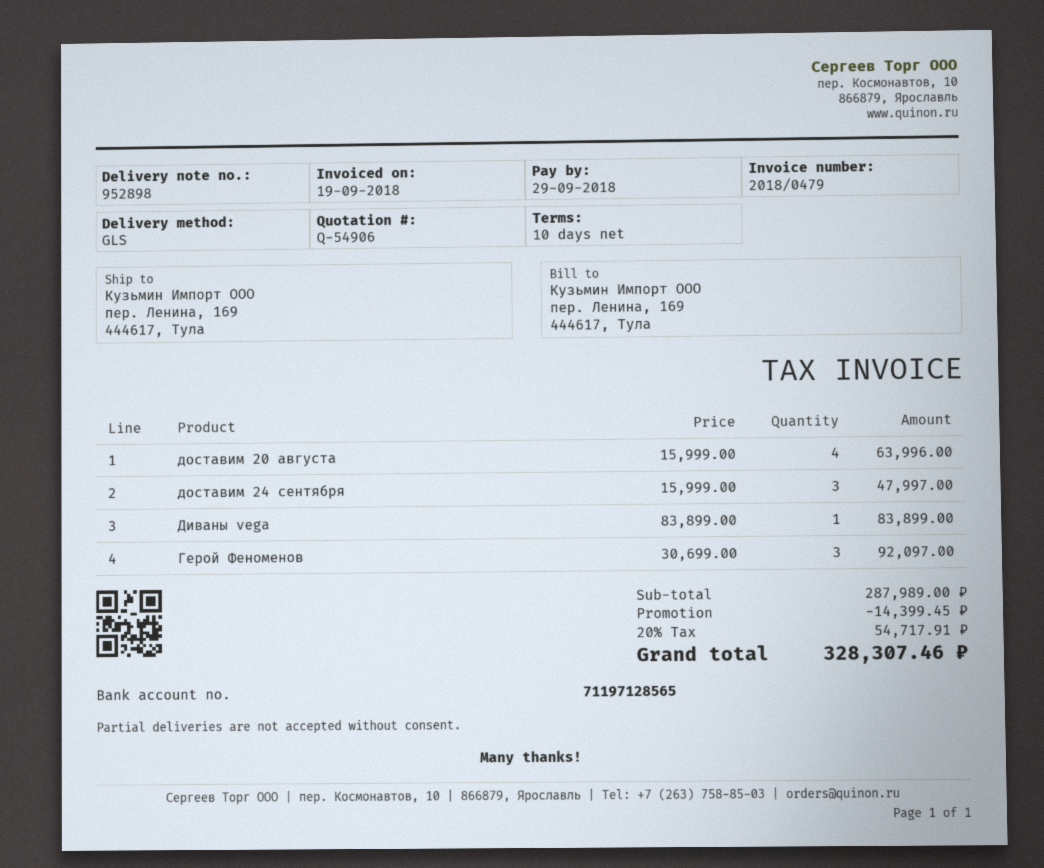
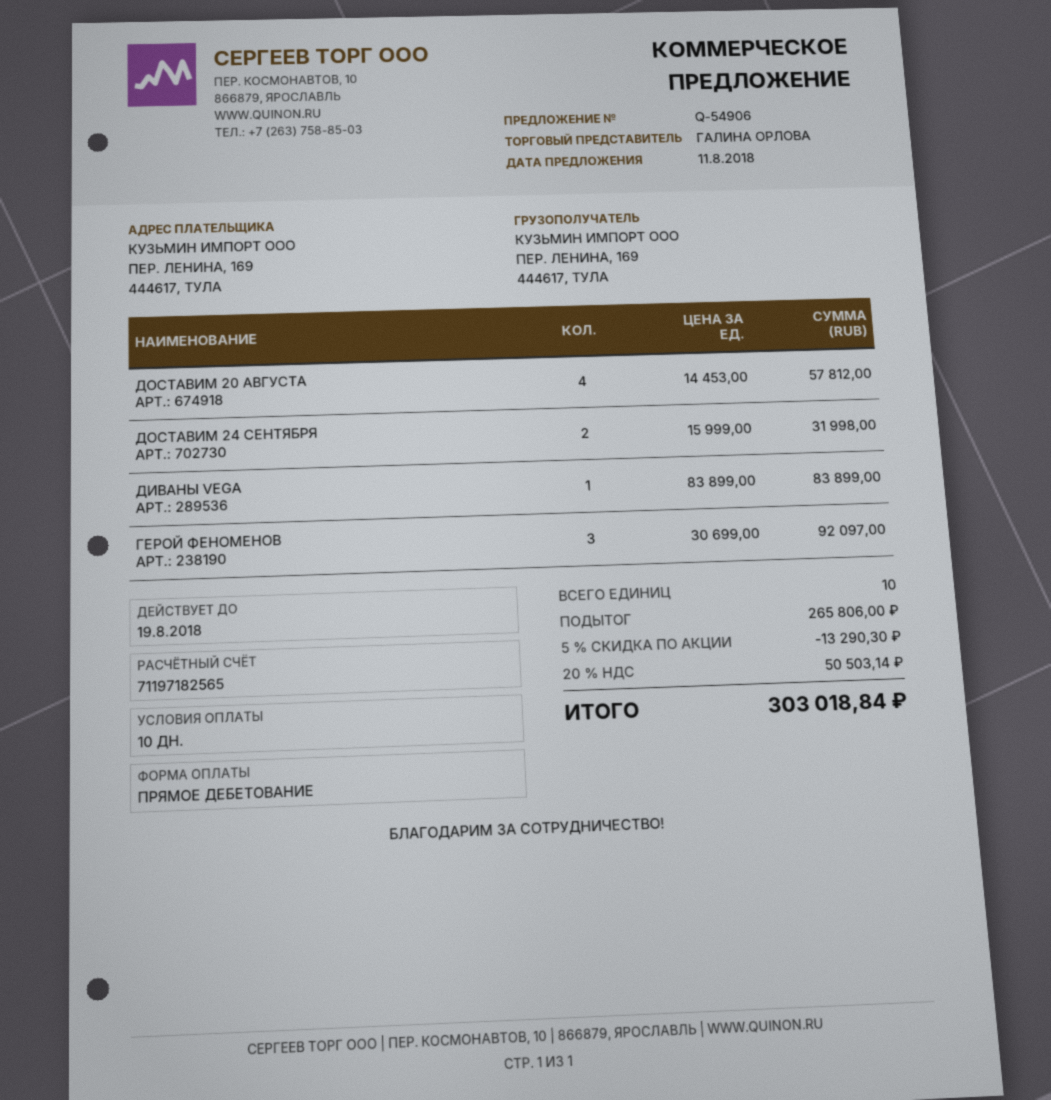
bank account: 71197128565 -> 71197182565
доставим 20 августа: 4 x 15999.00 = 63996.00 -> 4 x 14453.00 = 57812.00
доставим 24 сентября: 3 x 15999.00 = 47997.00 -> 2 x 15999.00 = 31998.00
subtotal: 287989.00 -> 265806.00
discount: 14399.45 -> 13290.30
tax: 20% = 54717.91 -> 20% = 50503.14
total: 328307.46 -> 303018.84

